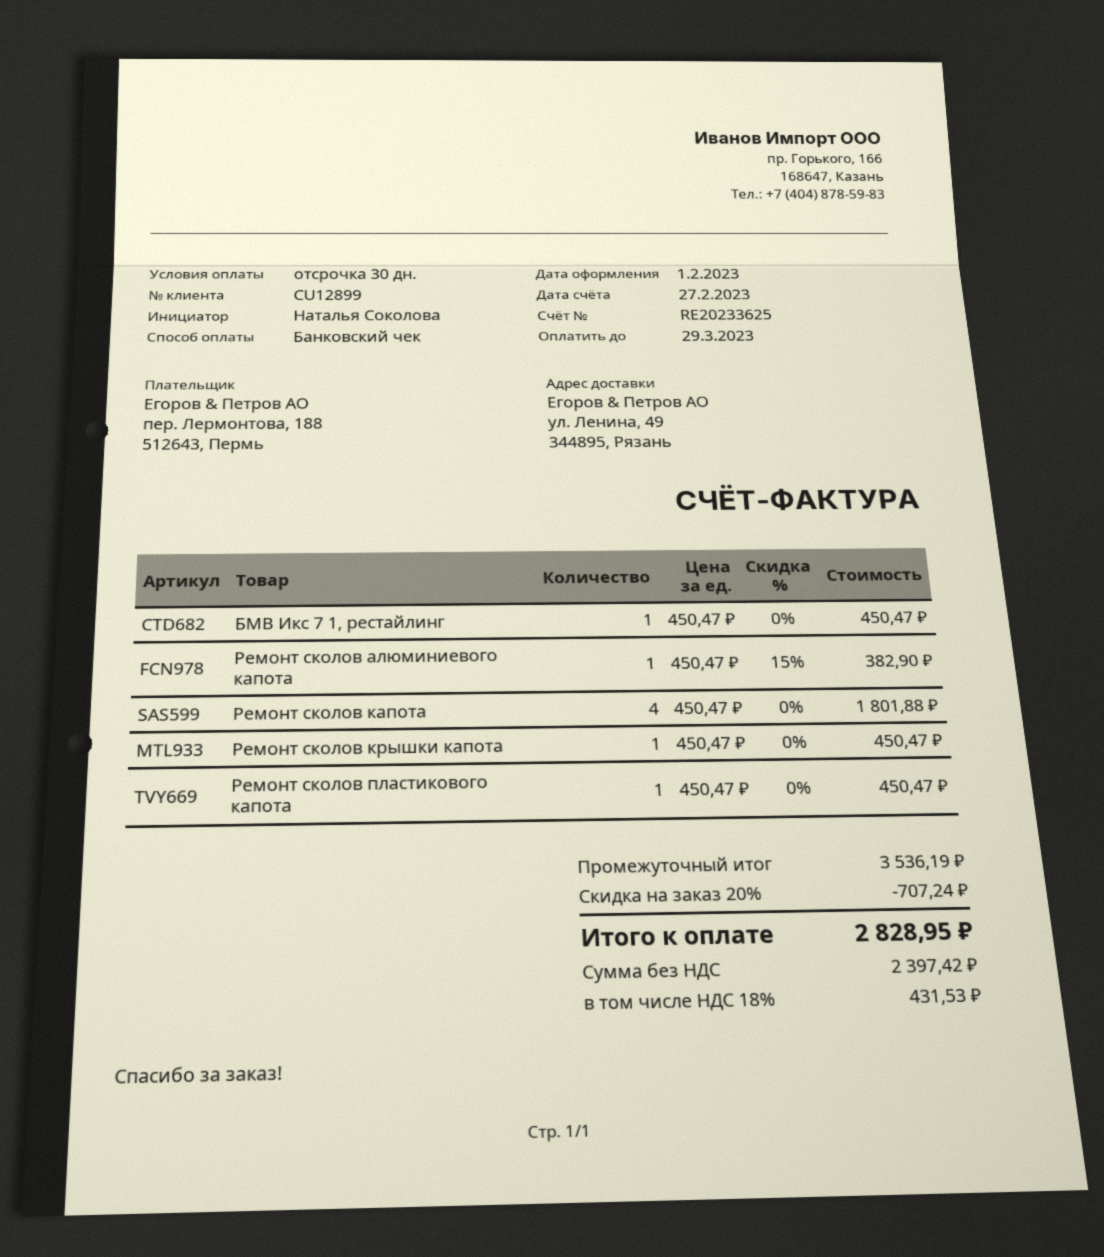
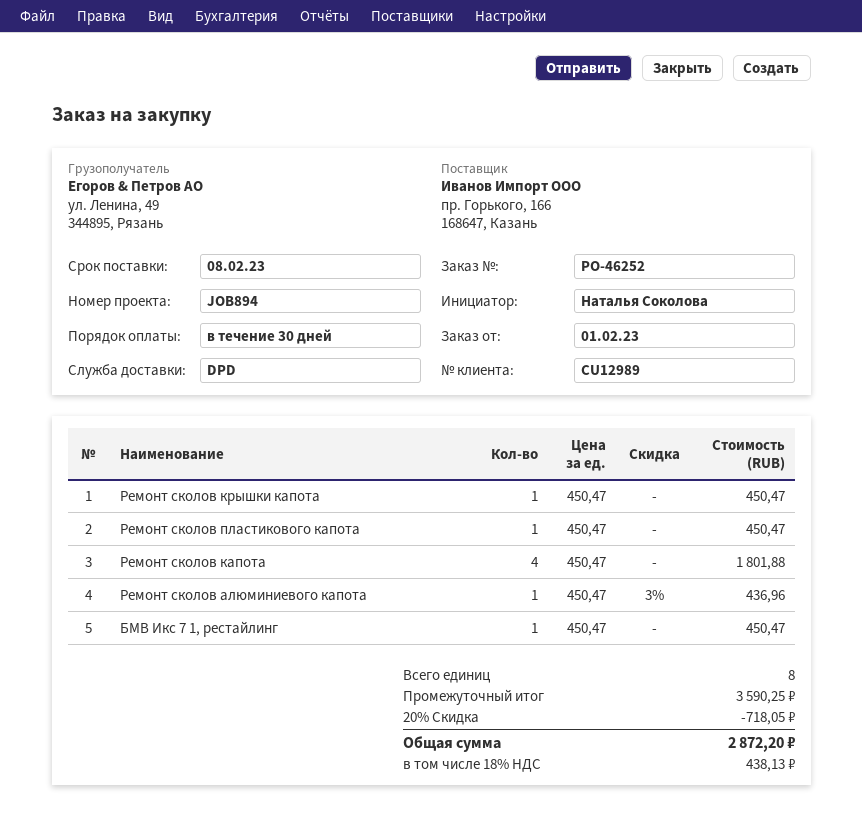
customer number: CU12899 -> CU12989
Ремонт сколов алюминиевого капота: 1 x 450.47 - 15% = 382.90 -> 1 x 450.47 - 3% = 436.96
subtotal: 3536.19 -> 3590.25
discount: 20% = 707.24 -> 20% = 718.05
tax: 18% = 431.53 -> 18% = 438.13
total: 2828.95 -> 2872.20

